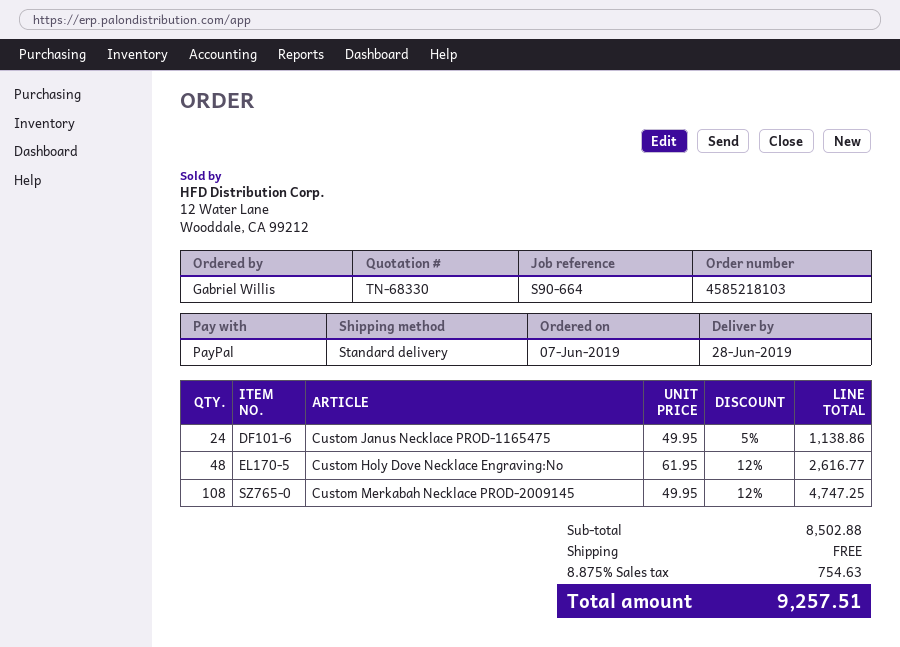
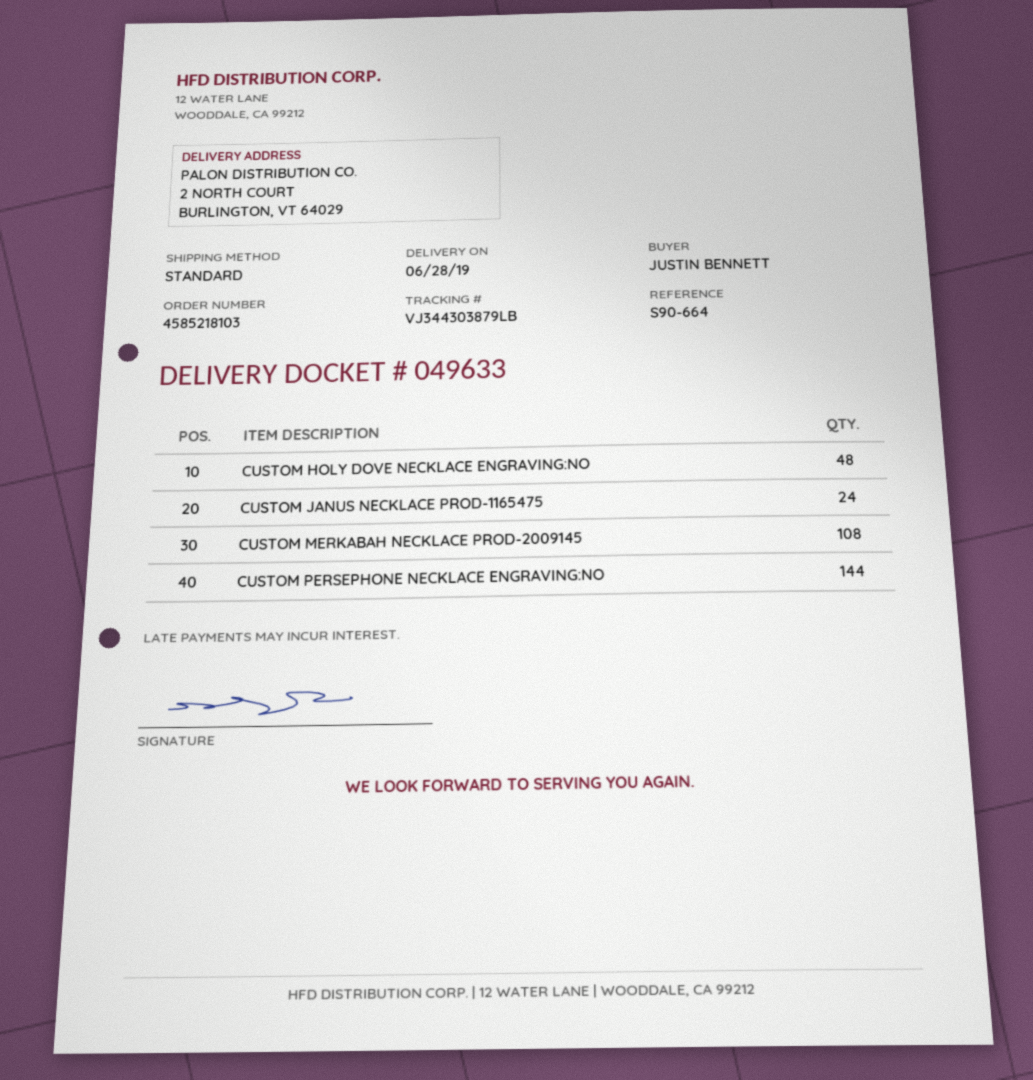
ordered by: Gabriel Willis -> JUSTIN BENNETT
CUSTOM PERSEPHONE NECKLACE ENGRAVING:NO: none -> 144

